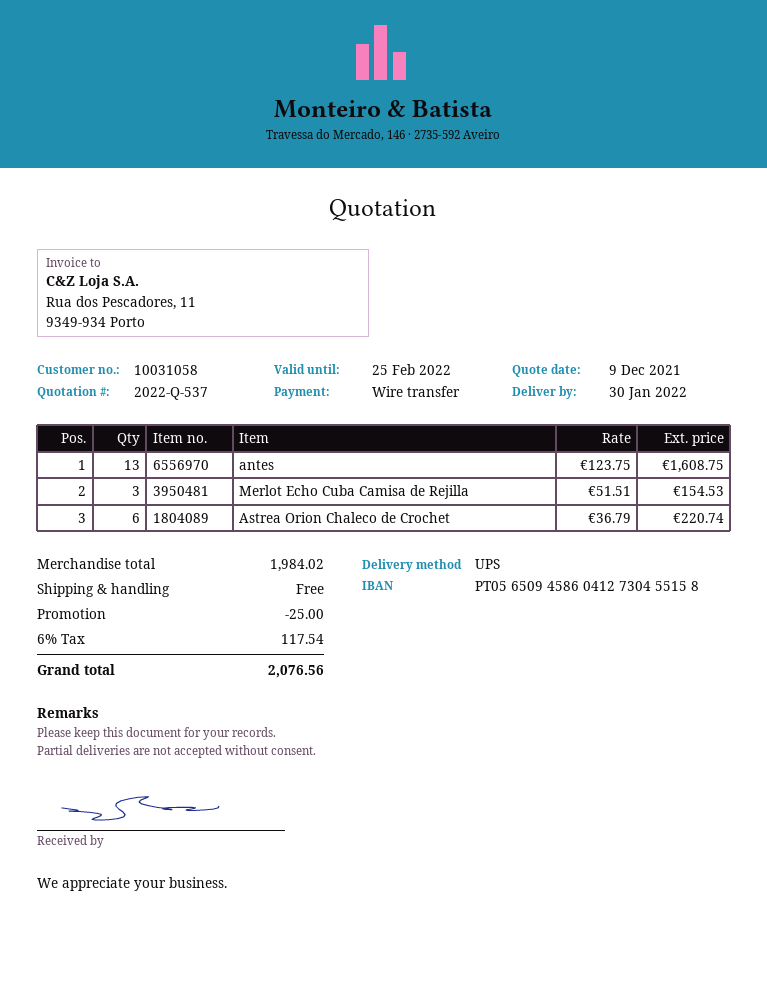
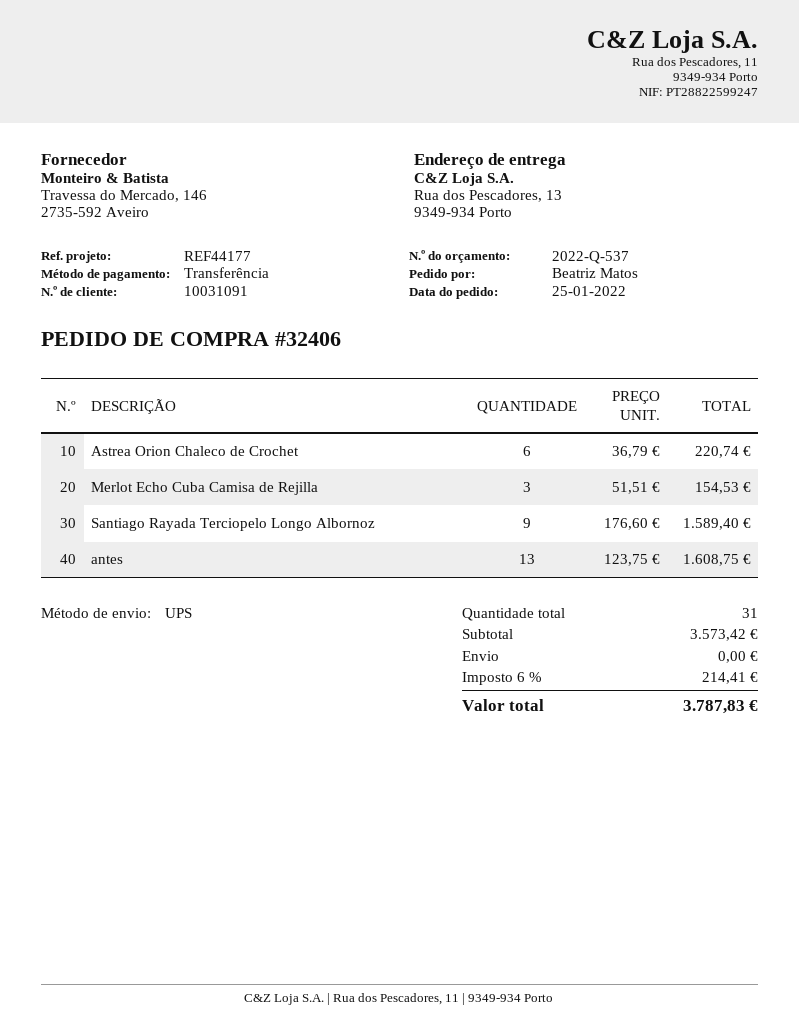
customer number: 10031058 -> 10031091
Santiago Rayada Terciopelo Longo Albornoz: none -> 9 x 176.60 = 1589.40
subtotal: 1984.02 -> 3573.42
discount: 25.00 -> none
tax: 6% = 117.54 -> 6% = 214.41
total: 2076.56 -> 3787.83

